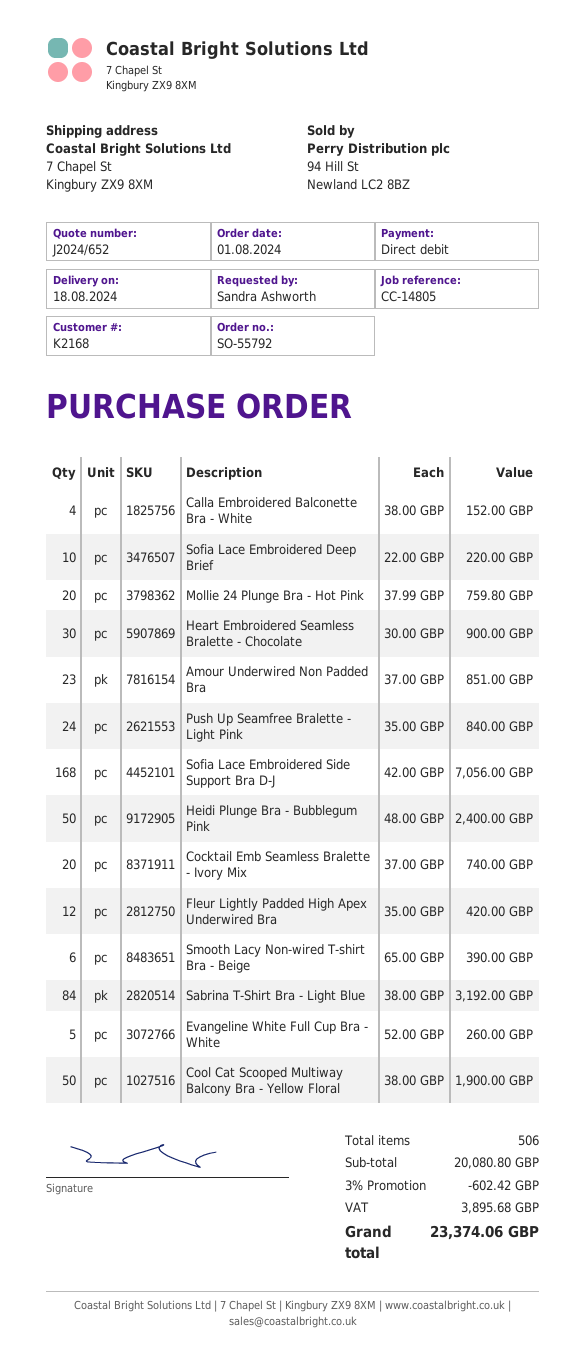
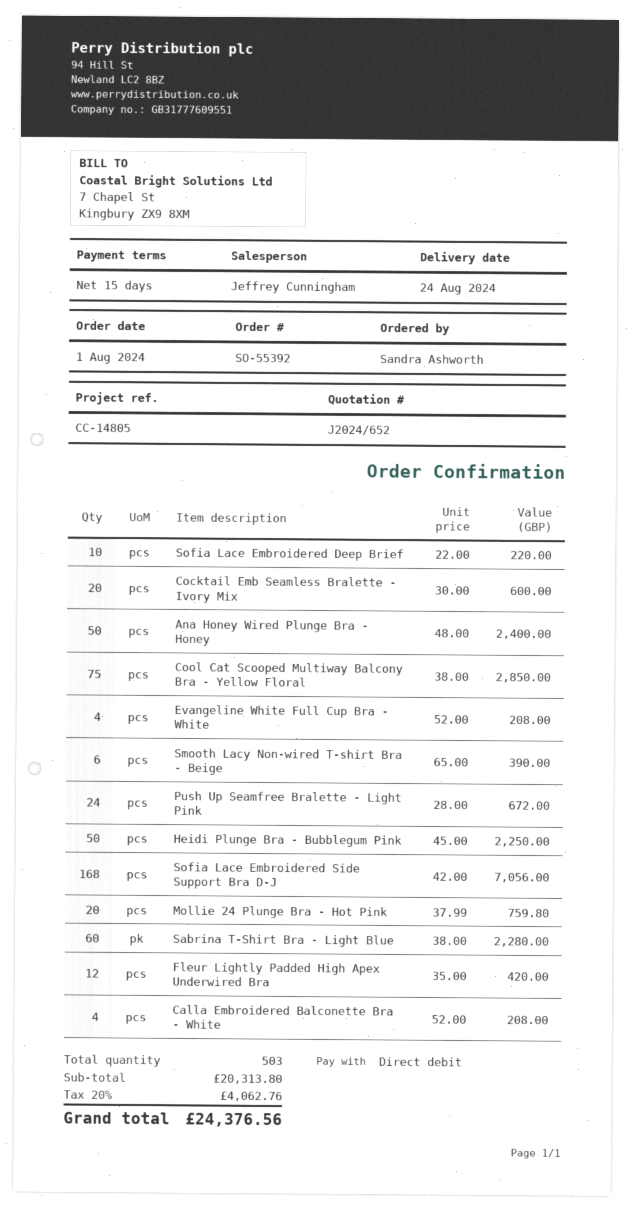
order number: SO-55792 -> SO-55392
delivery date: 2024-08-18 -> 2024-08-24
Calla Embroidered Balconette Bra - White: 4 x 38.00 = 152.00 -> 4 x 52.00 = 208.00
Heart Embroidered Seamless Bralette - Chocolate: 30 x 30.00 = 900.00 -> none
Amour Underwired Non Padded Bra: 23 x 37.00 = 851.00 -> none
Push Up Seamfree Bralette - Light Pink: 24 x 35.00 = 840.00 -> 24 x 28.00 = 672.00
Heidi Plunge Bra - Bubblegum Pink: 50 x 48.00 = 2400.00 -> 50 x 45.00 = 2250.00
Cocktail Emb Seamless Bralette - Ivory Mix: 20 x 37.00 = 740.00 -> 20 x 30.00 = 600.00
Sabrina T-Shirt Bra - Light Blue: 84 x 38.00 = 3192.00 -> 60 x 38.00 = 2280.00
Evangeline White Full Cup Bra - White: 5 x 52.00 = 260.00 -> 4 x 52.00 = 208.00
Cool Cat Scooped Multiway Balcony Bra - Yellow Floral: 50 x 38.00 = 1900.00 -> 75 x 38.00 = 2850.00
Ana Honey Wired Plunge Bra - Honey: none -> 50 x 48.00 = 2400.00
total quantity: 506 -> 503
subtotal: 20080.80 -> 20313.80
discount: 3% = 602.42 -> none
tax: 3895.68 -> 4062.76
total: 23374.06 -> 24376.56

